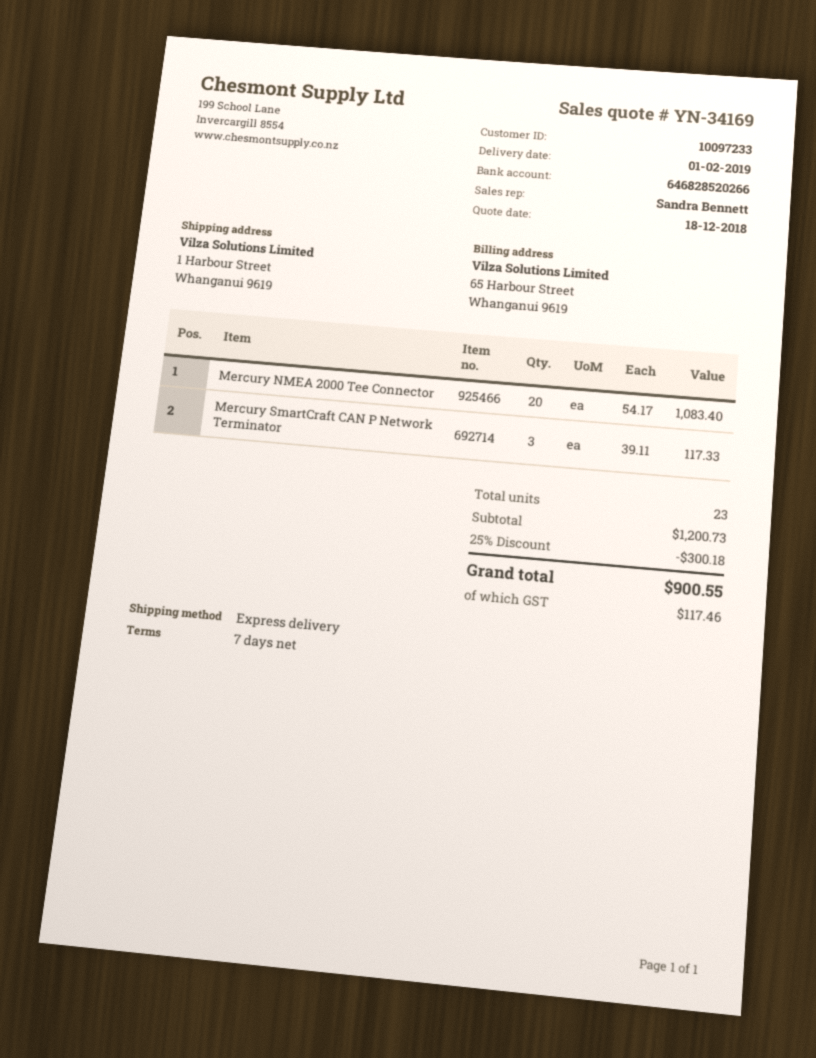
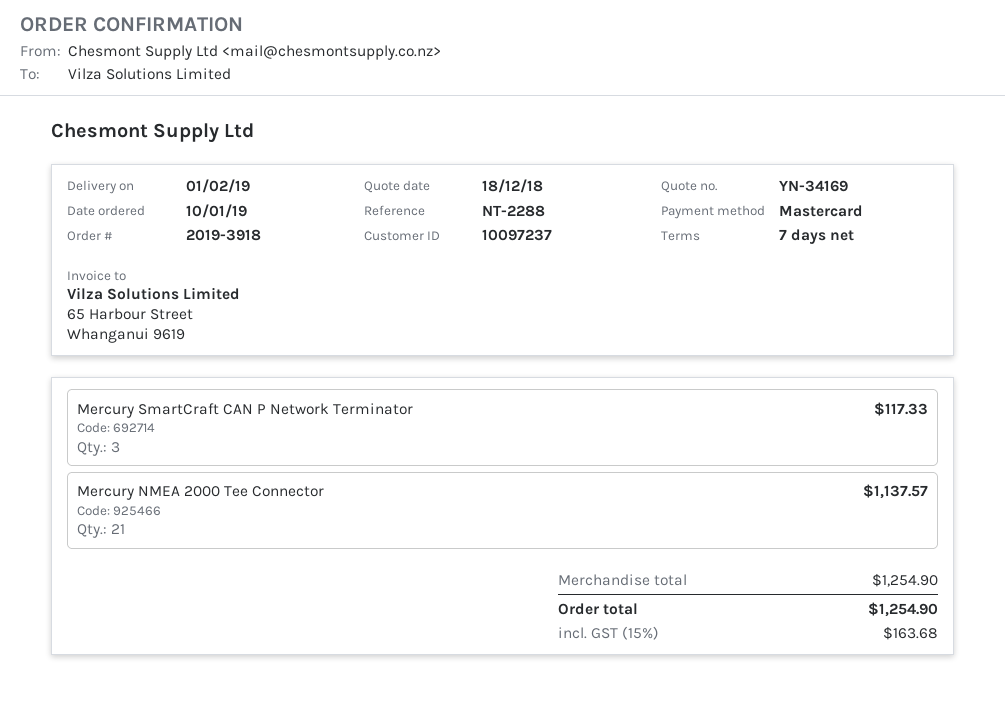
customer number: 10097233 -> 10097237
Mercury NMEA 2000 Tee Connector: 20 for 1083.40 -> 21 for 1137.57
subtotal: 1200.73 -> 1254.90
discount: 25% = 300.18 -> none
tax: 117.46 -> 163.68
total: 900.55 -> 1254.90

